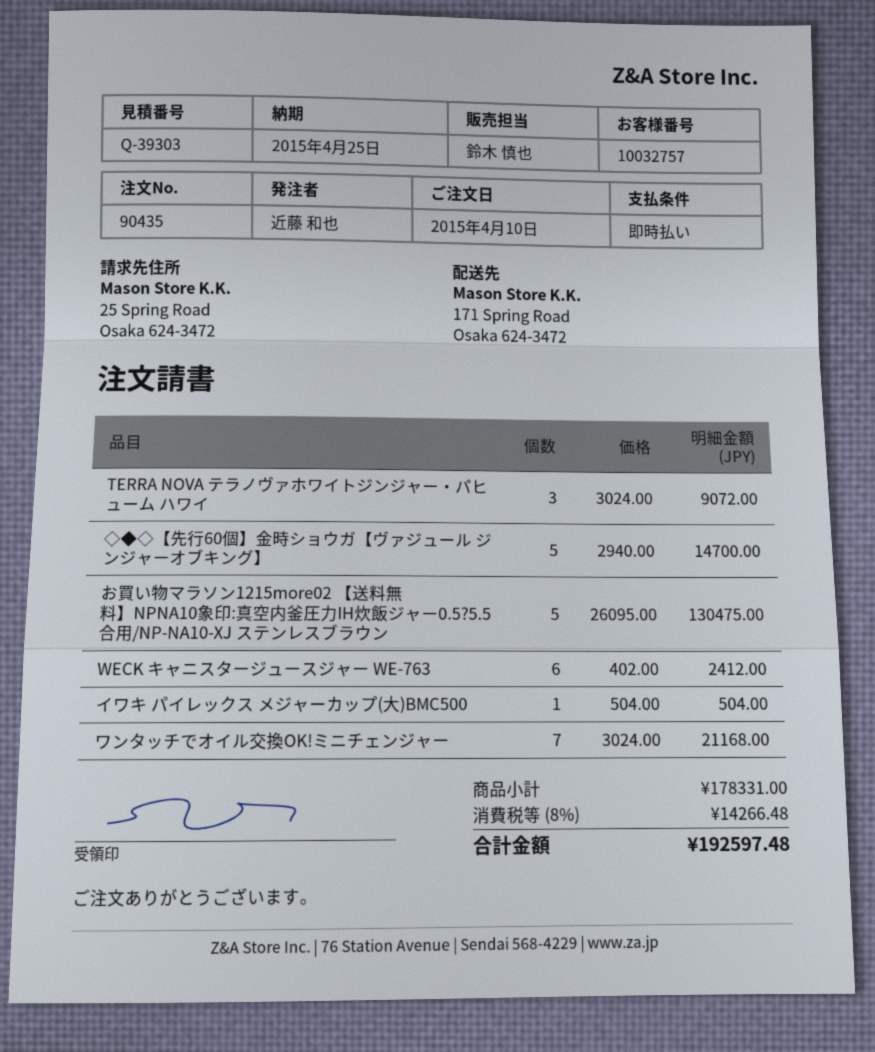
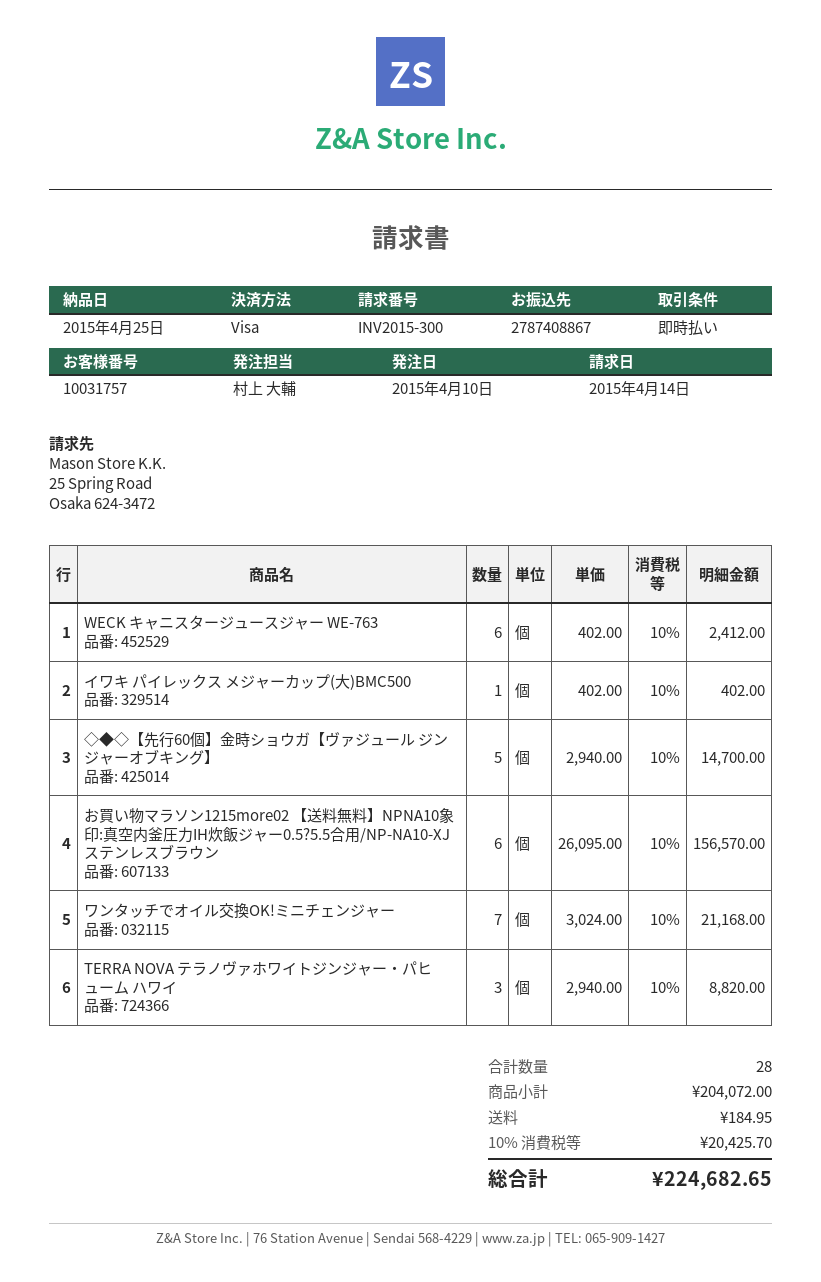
customer number: 10032757 -> 10031757
ordered by: 近藤 和也 -> 村上 大輔
TERRA NOVA テラノヴァホワイトジンジャー・パヒューム ハワイ: 3 x 3024.00 = 9072.00 -> 3 x 2940.00 = 8820.00
お買い物マラソン1215more02 【送料無料】NPNA10象印:真空内釜圧力IH炊飯ジャー0.5?5.5合用/NP-NA10-XJ ステンレスブラウン: 5 x 26095.00 = 130475.00 -> 6 x 26095.00 = 156570.00
イワキ パイレックス メジャーカップ(大)BMC500: 1 x 504.00 = 504.00 -> 1 x 402.00 = 402.00
subtotal: 178331.00 -> 204072.00
shipping: none -> 184.95
tax: 8% = 14266.48 -> 10% = 20425.70
total: 192597.48 -> 224682.65

